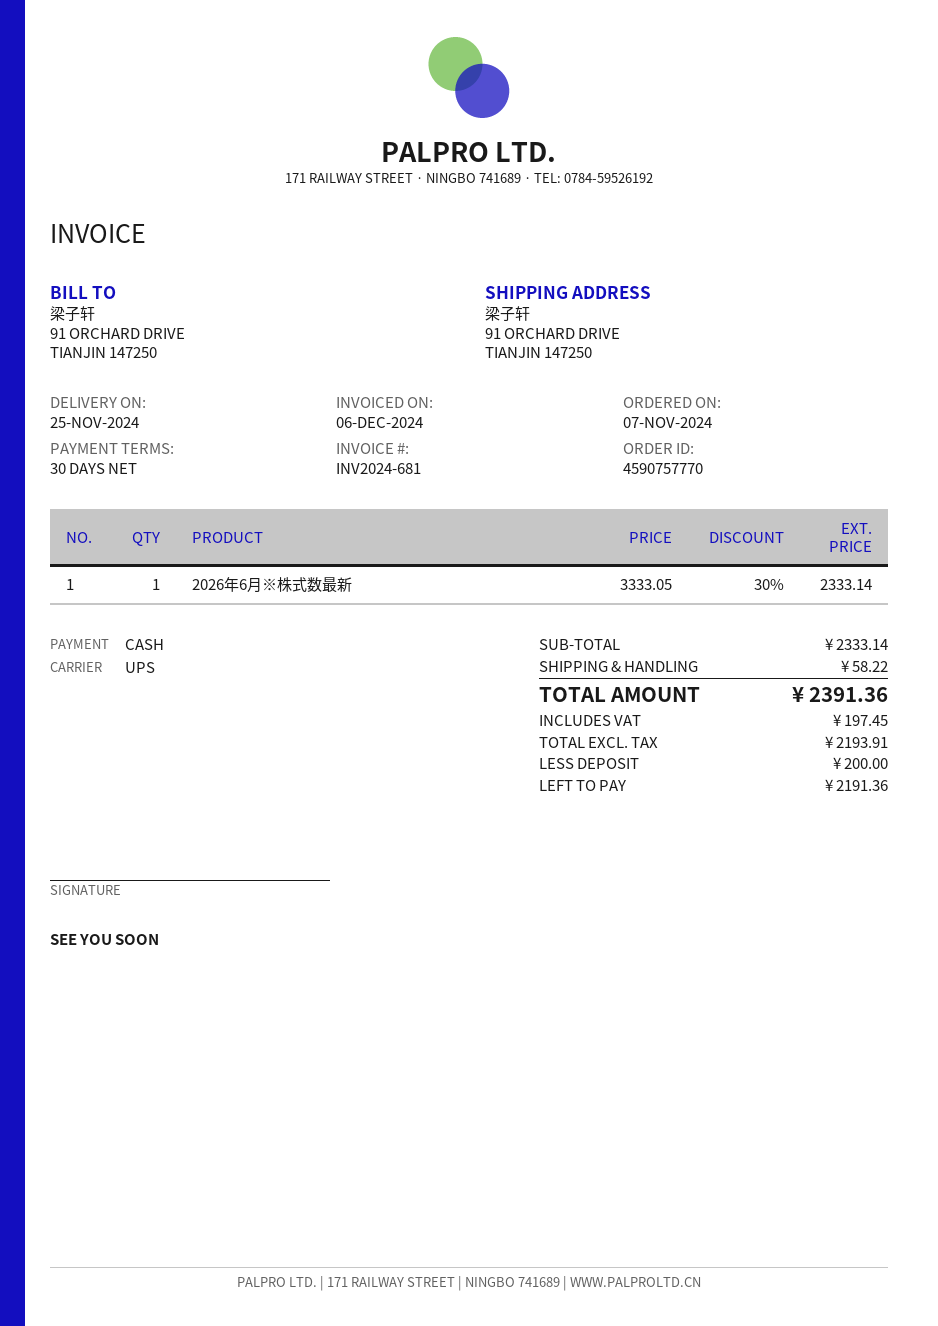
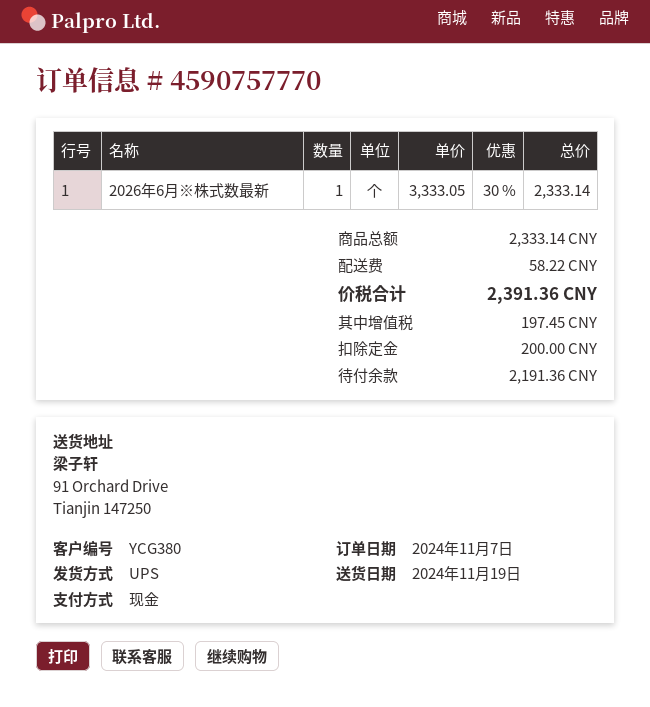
delivery date: 2024-11-25 -> 2024-11-19

